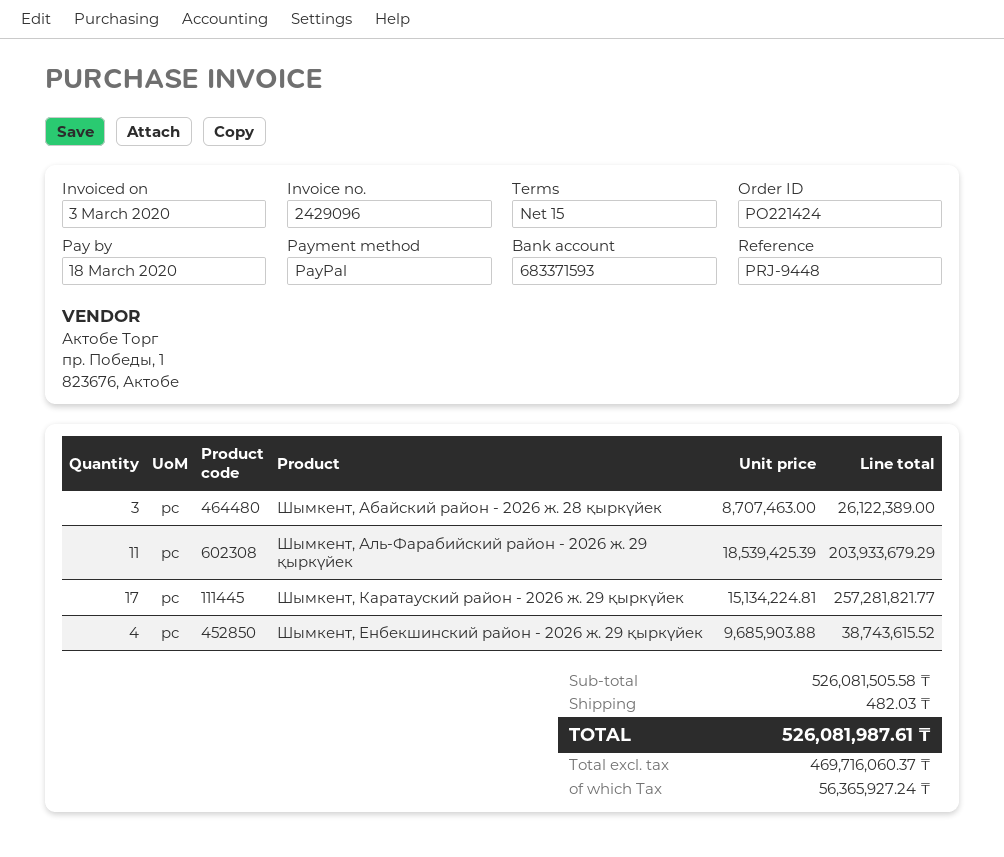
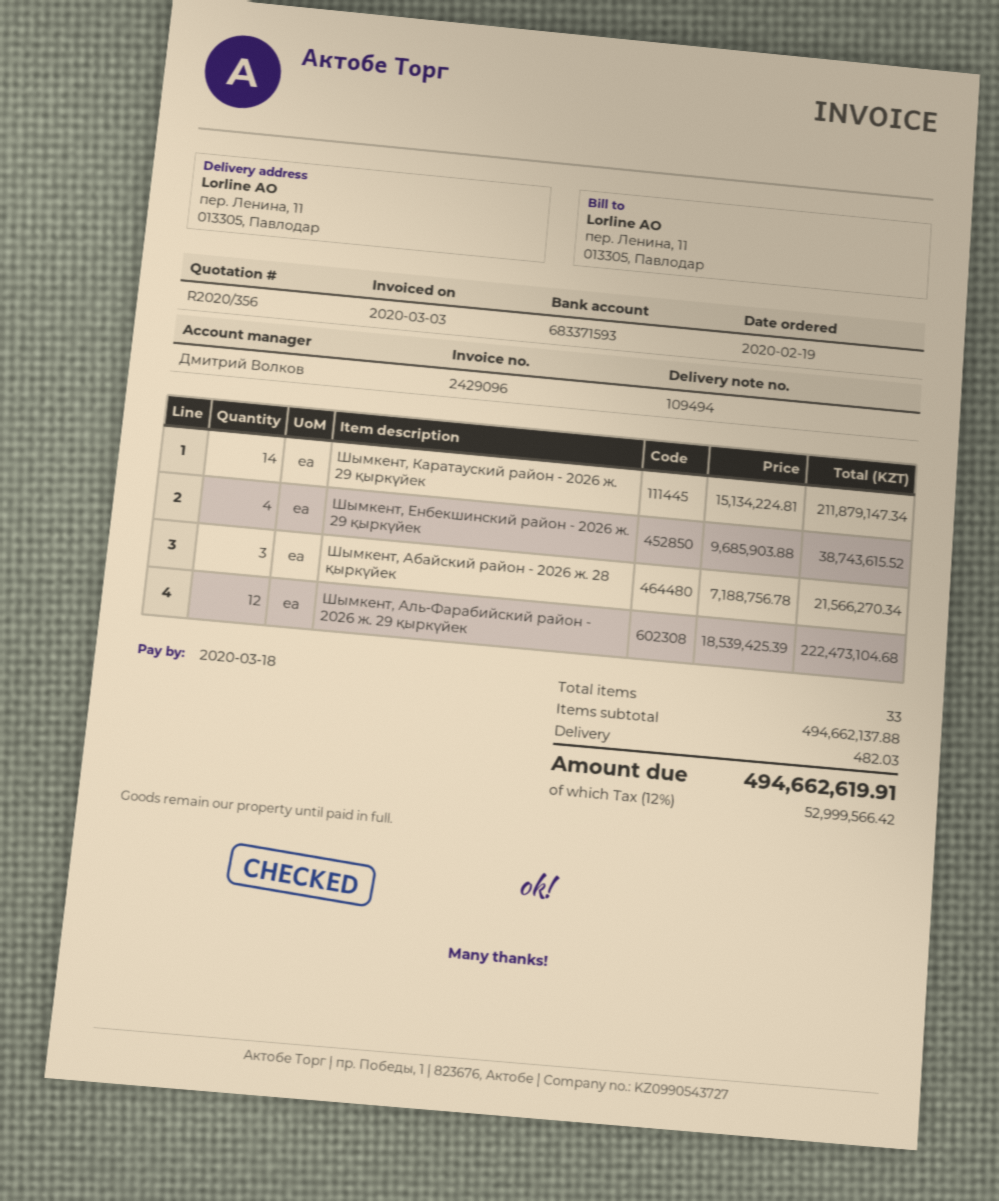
Шымкент, Абайский район - 2026 ж. 28 қыркүйек: 3 x 8707463.00 = 26122389.00 -> 3 x 7188756.78 = 21566270.34
Шымкент, Аль-Фарабийский район - 2026 ж. 29 қыркүйек: 11 x 18539425.39 = 203933679.29 -> 12 x 18539425.39 = 222473104.68
Шымкент, Каратауский район - 2026 ж. 29 қыркүйек: 17 x 15134224.81 = 257281821.77 -> 14 x 15134224.81 = 211879147.34
subtotal: 526081505.58 -> 494662137.88
tax: 56365927.24 -> 52999566.42
total: 526081987.61 -> 494662619.91

